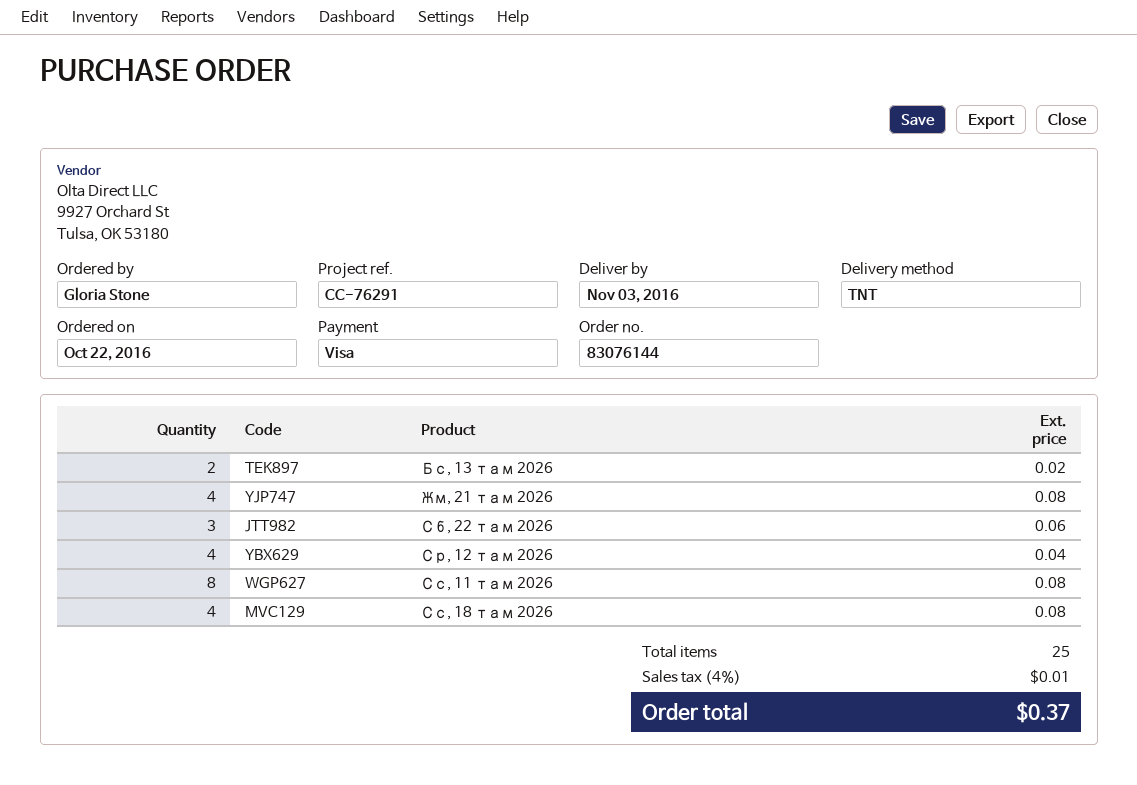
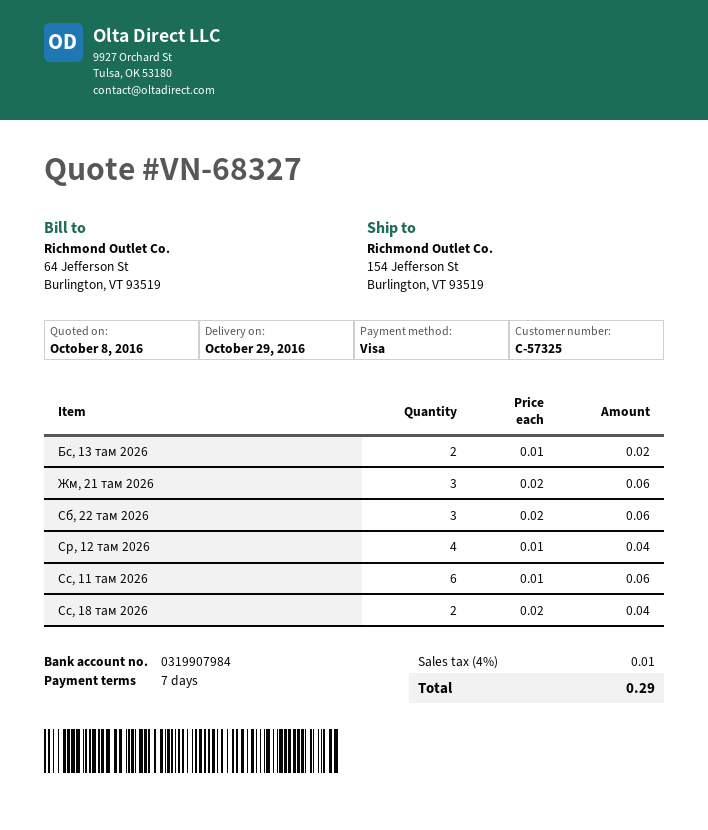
delivery date: 2016-11-03 -> 2016-10-29
Жм, 21 там 2026: 4 for 0.08 -> 3 for 0.06
Сс, 11 там 2026: 8 for 0.08 -> 6 for 0.06
Сс, 18 там 2026: 4 for 0.08 -> 2 for 0.04
total: 0.37 -> 0.29

